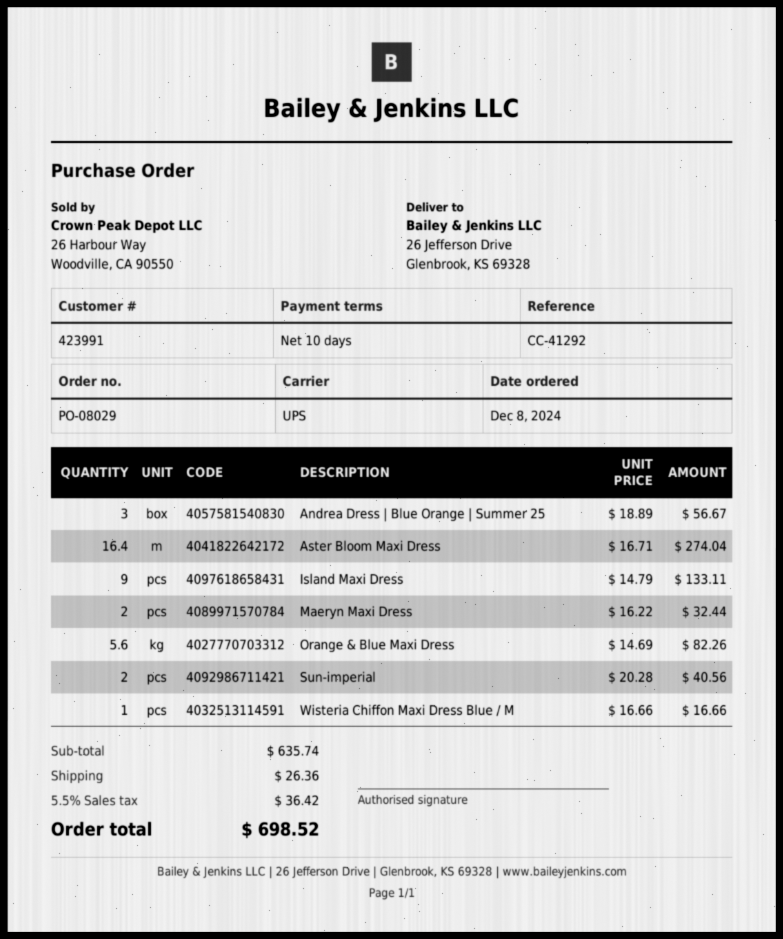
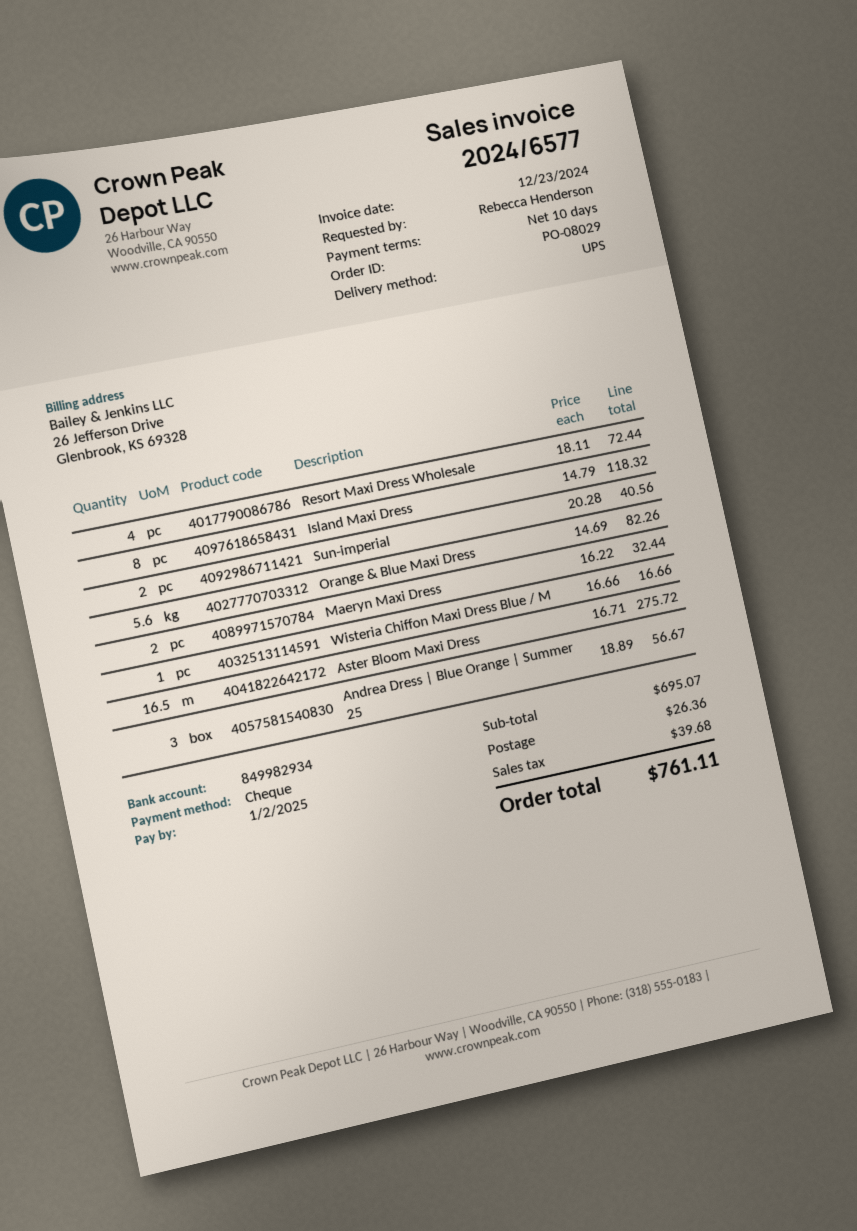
Aster Bloom Maxi Dress: 16.4 x 16.71 = 274.04 -> 16.5 x 16.71 = 275.72
Island Maxi Dress: 9 x 14.79 = 133.11 -> 8 x 14.79 = 118.32
Resort Maxi Dress Wholesale: none -> 4 x 18.11 = 72.44
subtotal: 635.74 -> 695.07
tax: 36.42 -> 39.68
total: 698.52 -> 761.11

